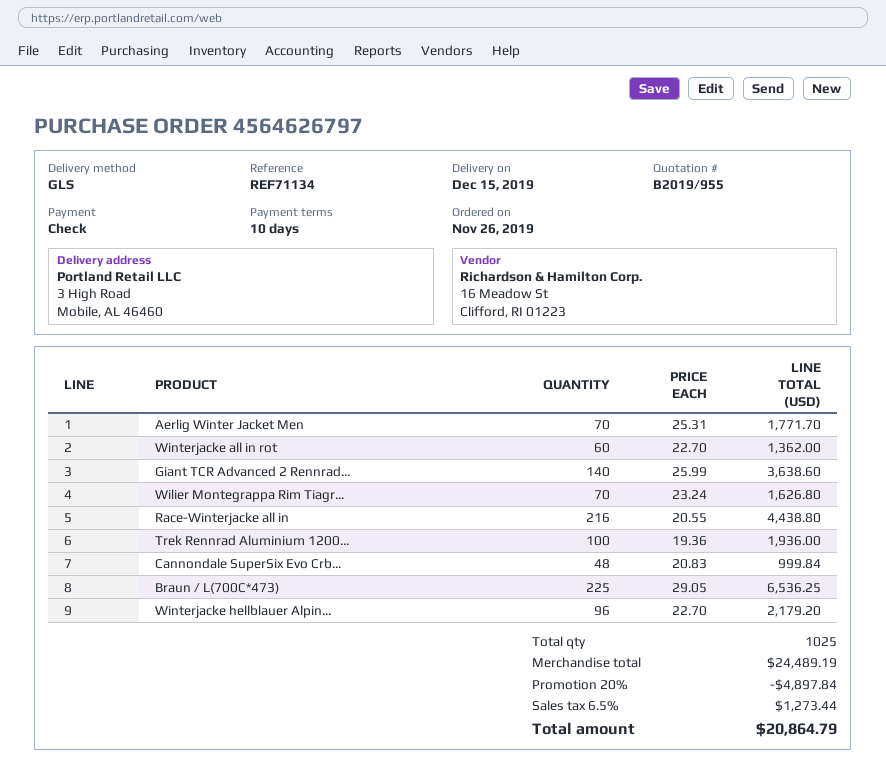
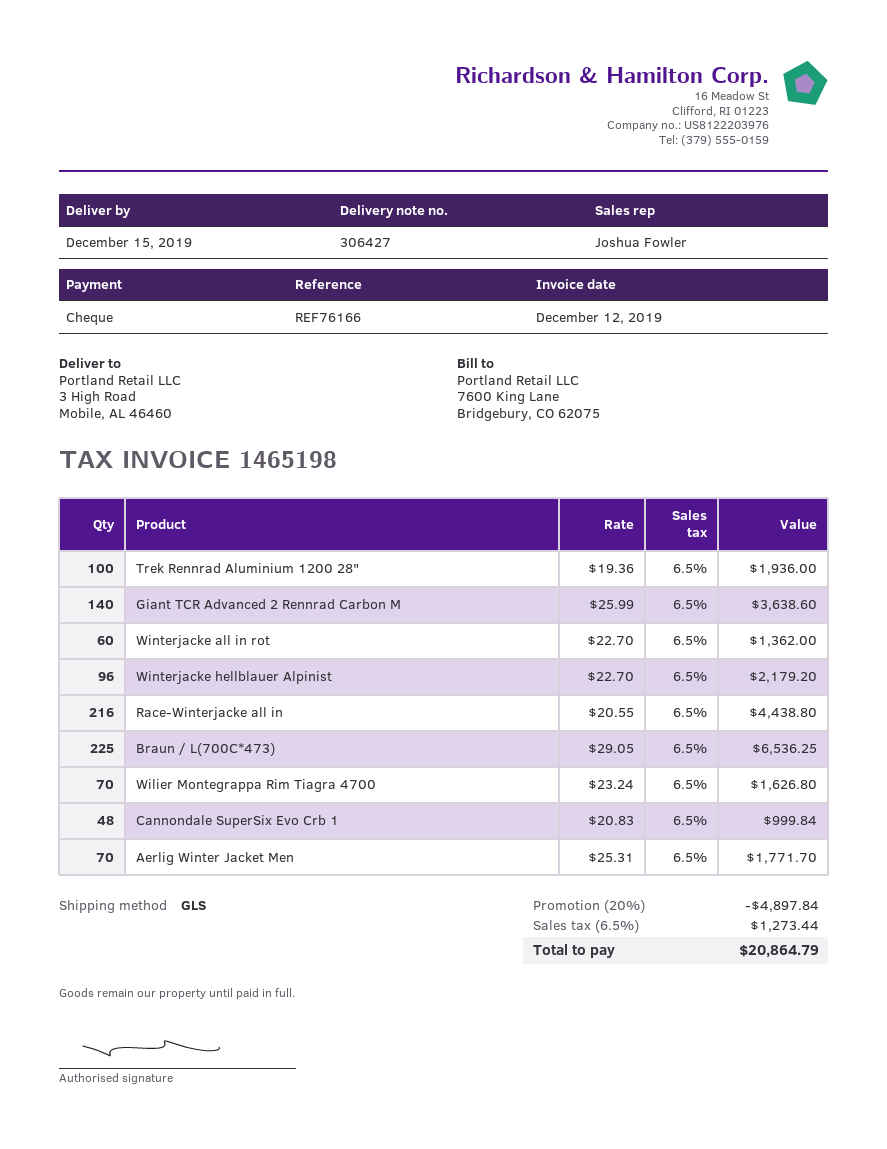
reference: REF71134 -> REF76166

